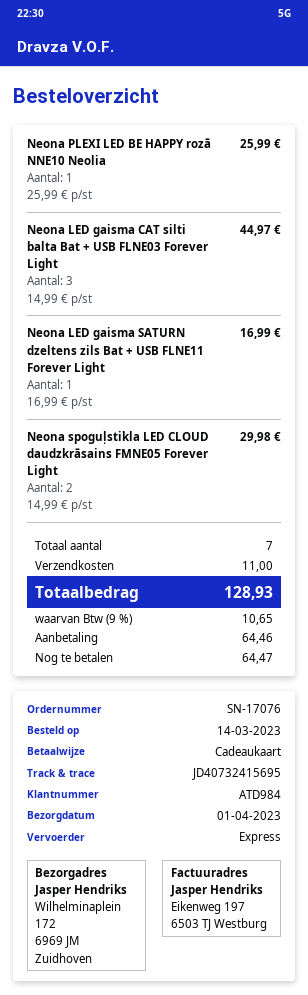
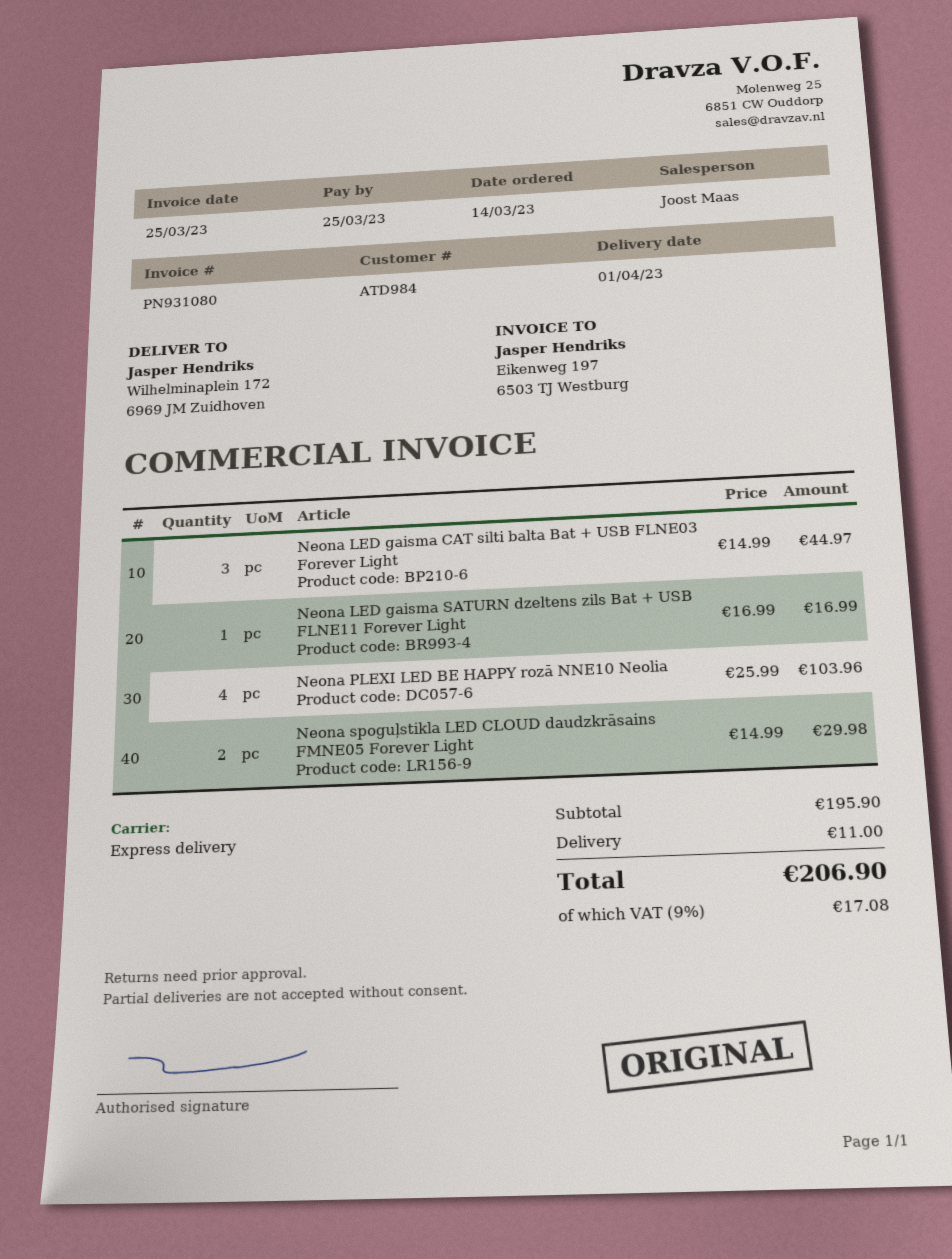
Neona PLEXI LED BE HAPPY rozā NNE10 Neolia: 1 x 25.99 = 25.99 -> 4 x 25.99 = 103.96
tax: 9% = 10.65 -> 9% = 17.08
total: 128.93 -> 206.90

